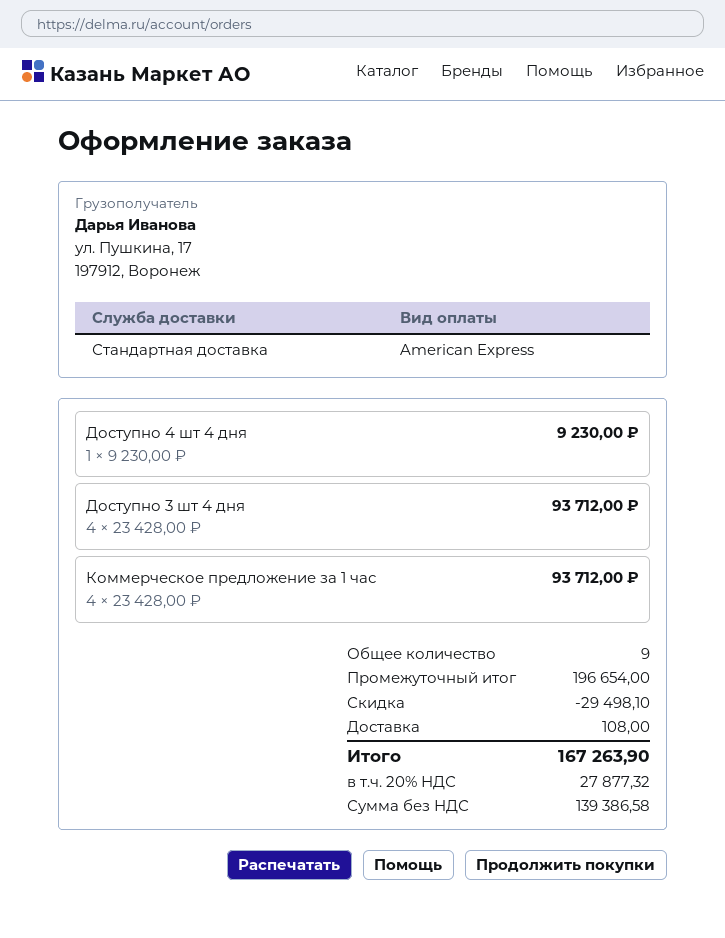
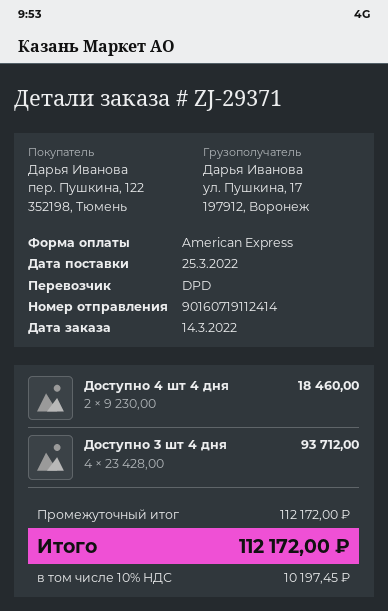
shipping method: standard -> DPD
Доступно 4 шт 4 дня: 1 x 9230.00 = 9230.00 -> 2 x 9230.00 = 18460.00
Коммерческое предложение за 1 час: 4 x 23428.00 = 93712.00 -> none
subtotal: 196654.00 -> 112172.00
discount: 29498.10 -> none
shipping: 108.00 -> none
tax: 20% = 27877.32 -> 10% = 10197.45
total: 167263.90 -> 112172.00

